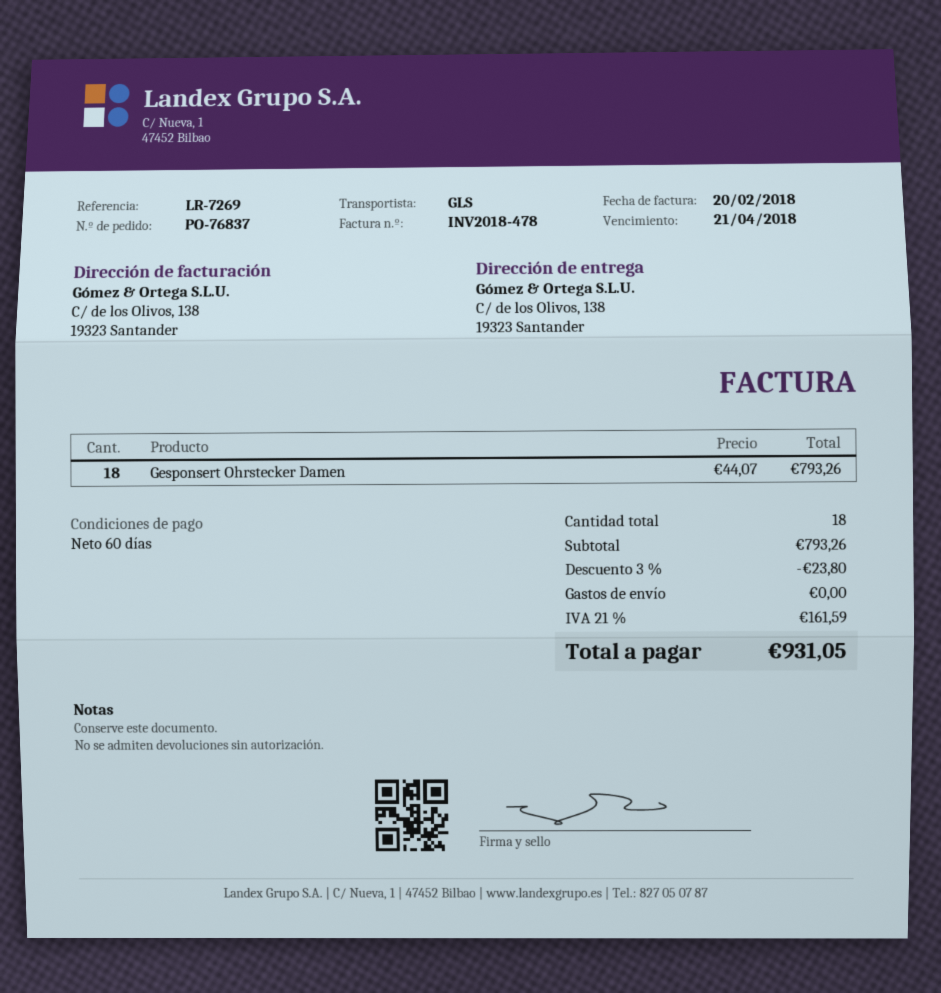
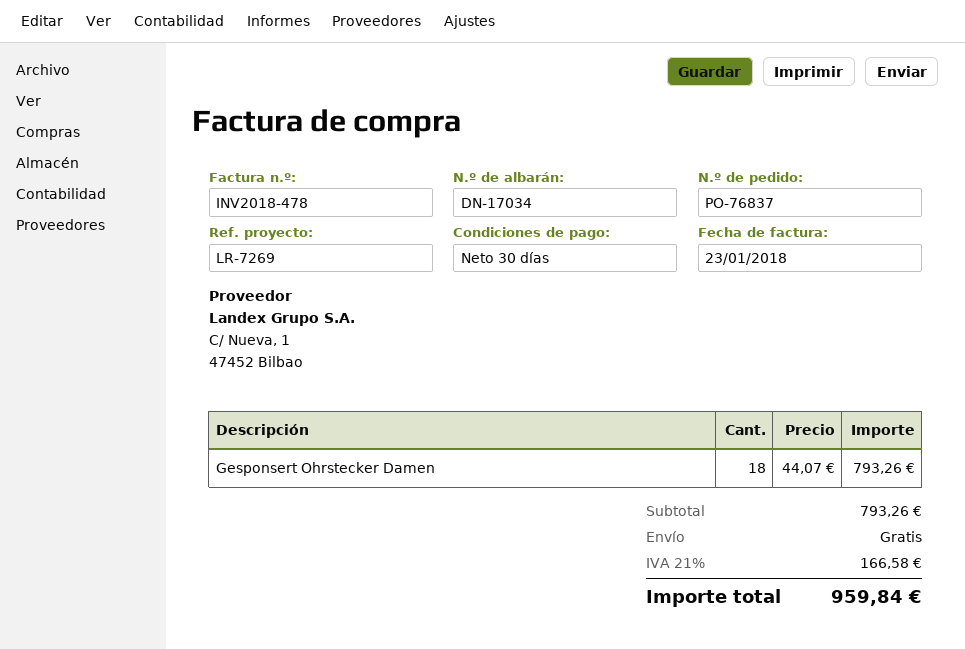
invoice date: 2018-02-20 -> 2018-01-23
payment terms: 60 days -> 30 days
discount: 3% = 23.80 -> none
tax: 21% = 161.59 -> 21% = 166.58
total: 931.05 -> 959.84

